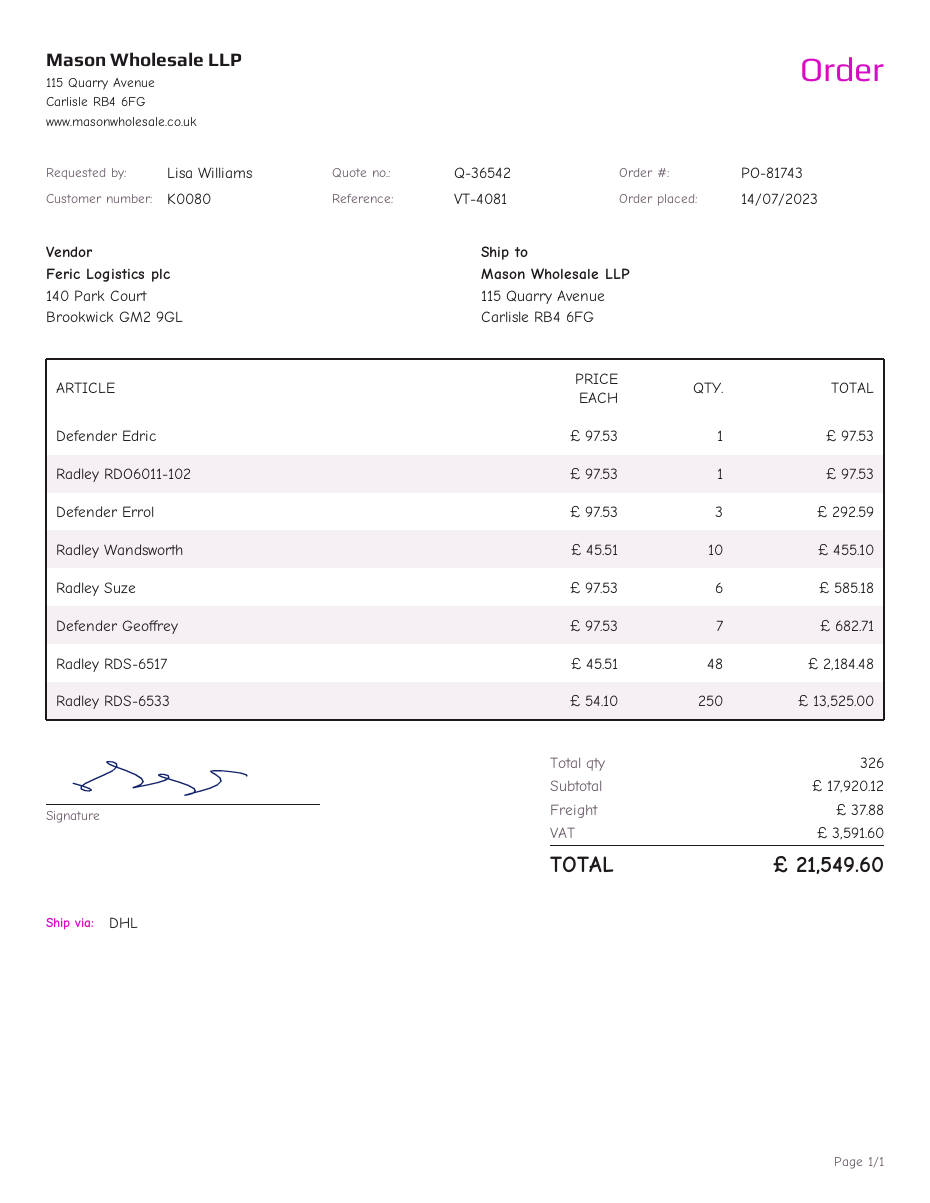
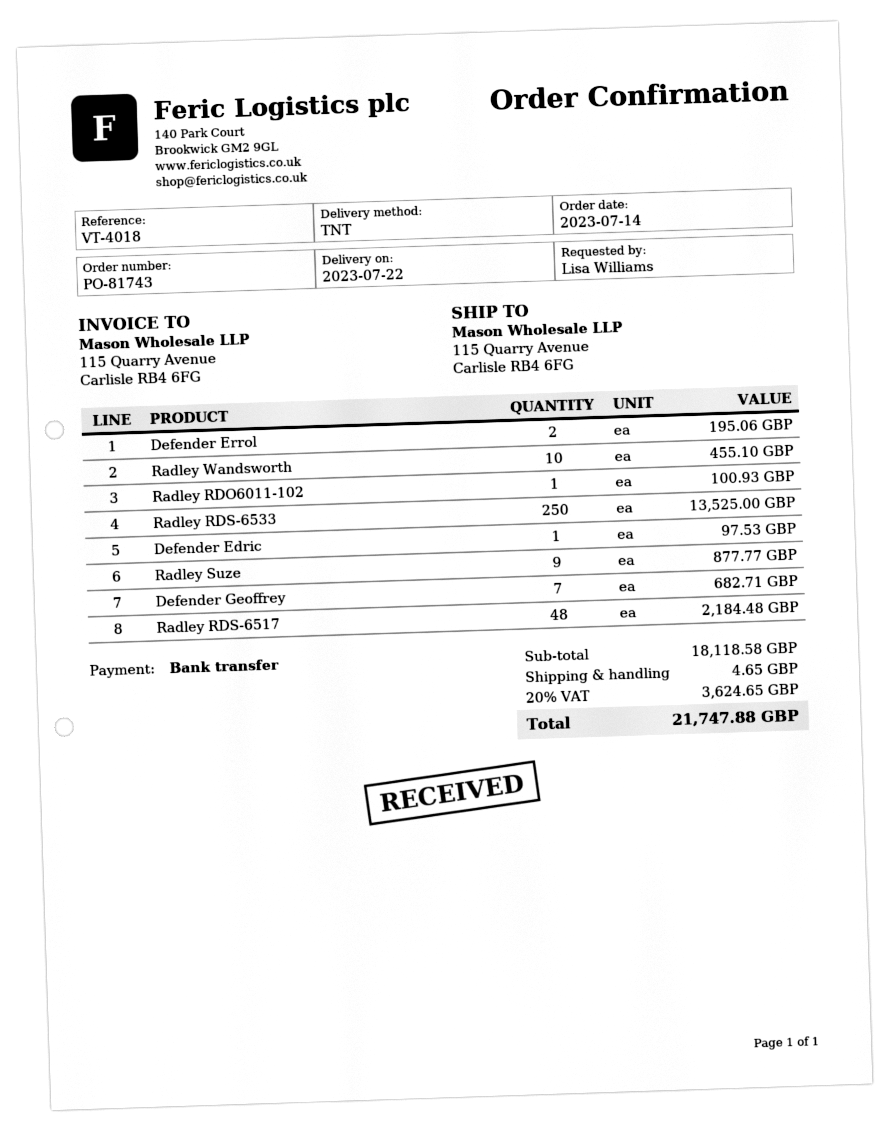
reference: VT-4081 -> VT-4018
shipping method: DHL -> TNT
Radley RDO6011-102: 1 for 97.53 -> 1 for 100.93
Defender Errol: 3 for 292.59 -> 2 for 195.06
Radley Suze: 6 for 585.18 -> 9 for 877.77
subtotal: 17920.12 -> 18118.58
shipping: 37.88 -> 4.65
tax: 3591.60 -> 3624.65
total: 21549.60 -> 21747.88

